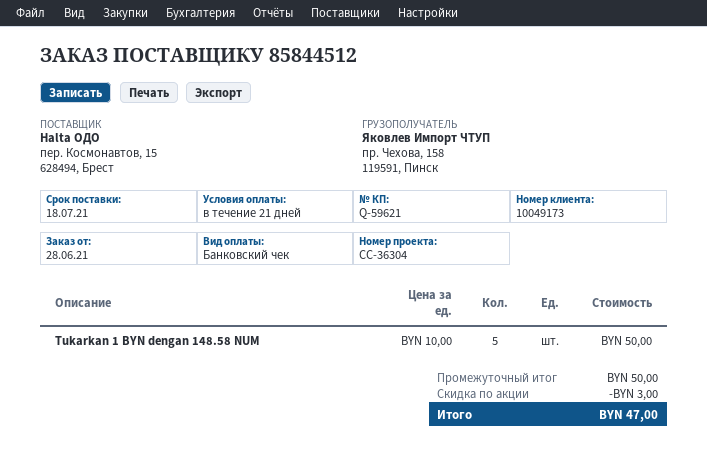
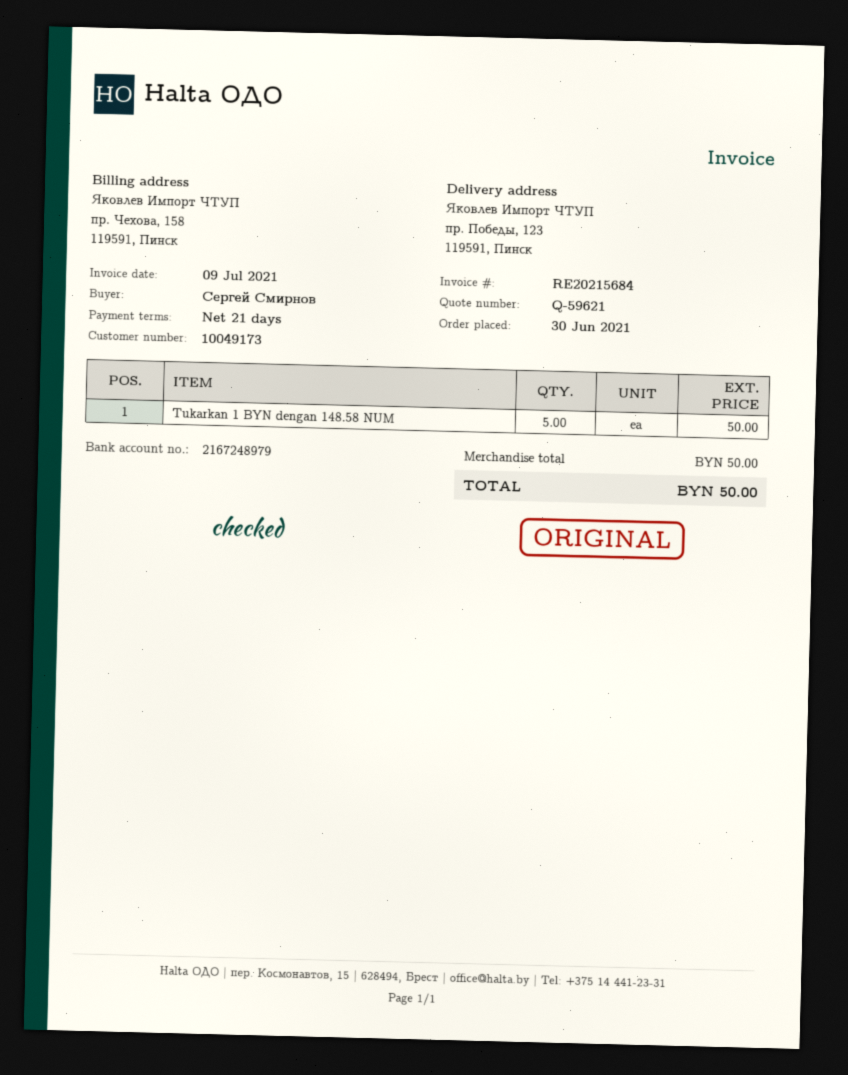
order date: 2021-06-28 -> 2021-06-30
ship to: пр. Чехова, 158, 119591, Пинск -> пр. Победы, 123, 119591, Пинск
discount: 3.00 -> none
total: 47.00 -> 50.00

